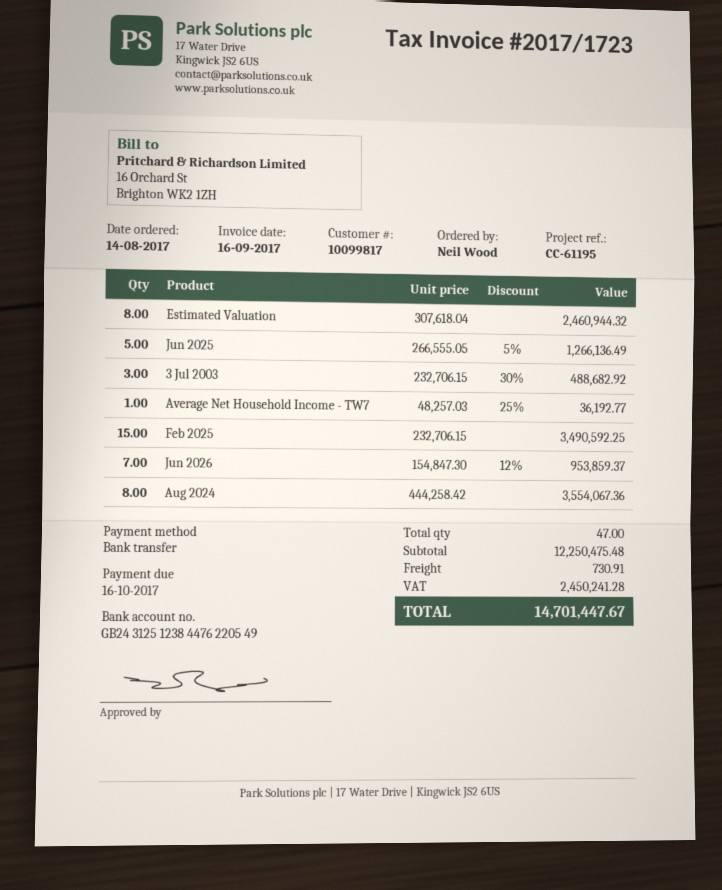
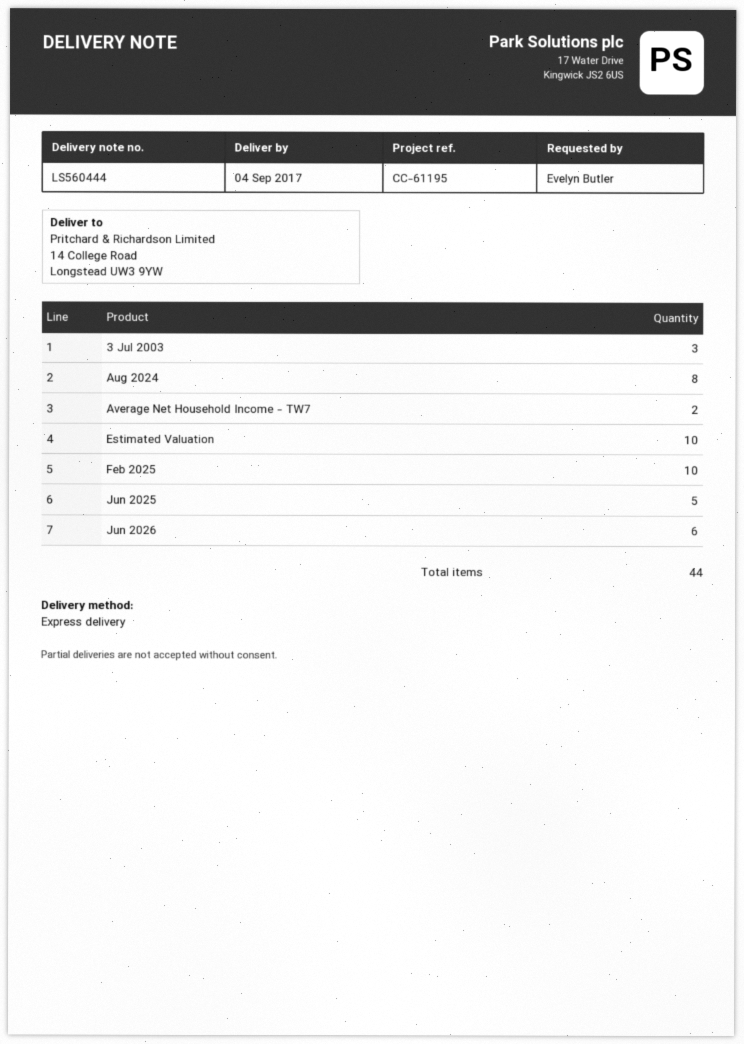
ordered by: Neil Wood -> Evelyn Butler
Estimated Valuation: 8 -> 10
Average Net Household Income - TW7: 1 -> 2
Feb 2025: 15 -> 10
Jun 2026: 7 -> 6
total quantity: 47 -> 44

